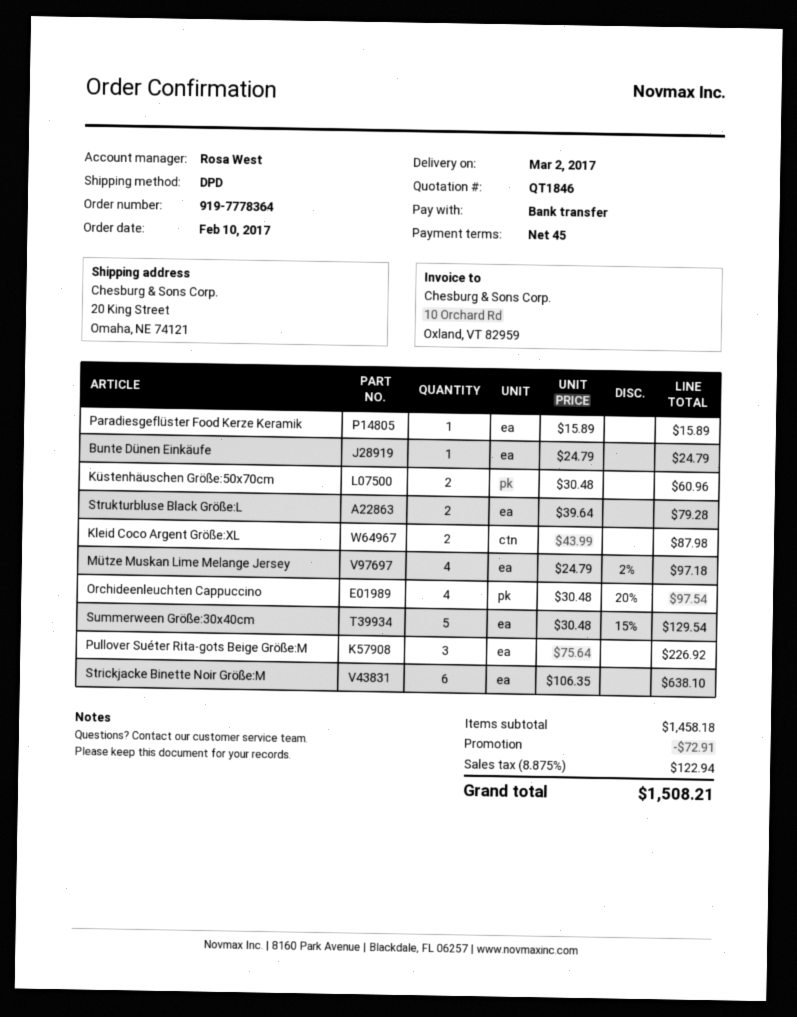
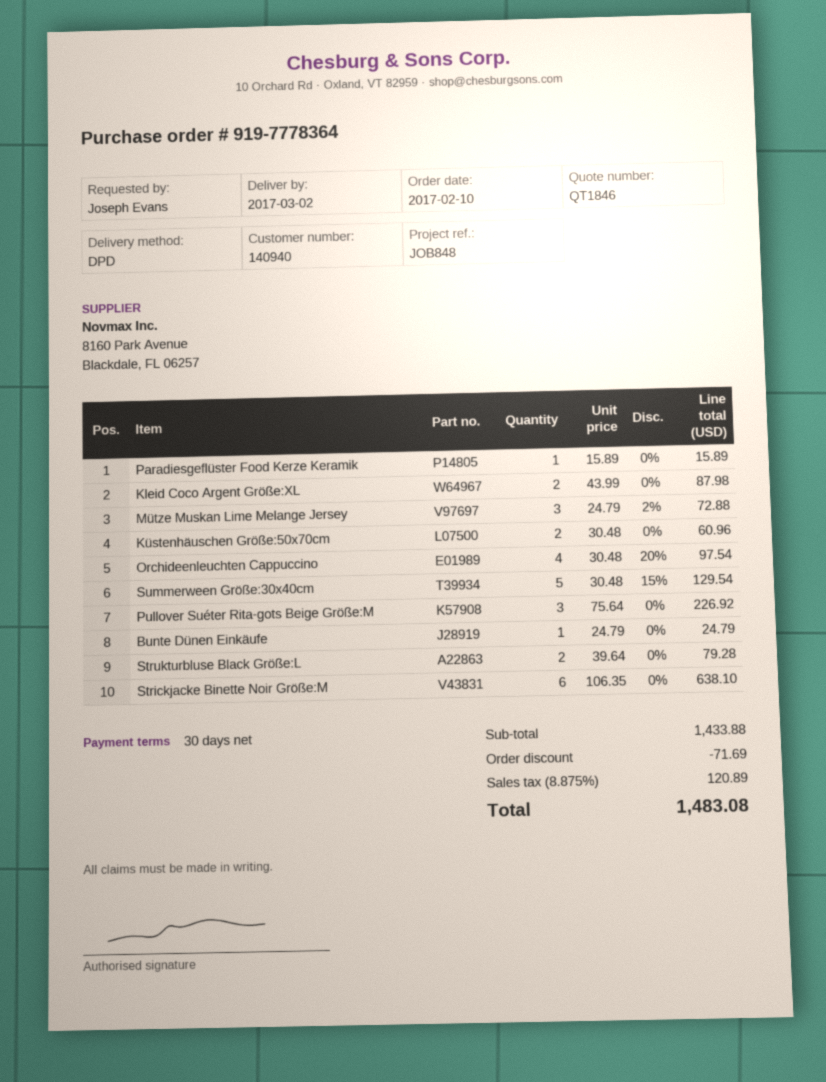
payment terms: 45 days -> 30 days
Mütze Muskan Lime Melange Jersey: 4 x 24.79 - 2% = 97.18 -> 3 x 24.79 - 2% = 72.88
subtotal: 1458.18 -> 1433.88
discount: 72.91 -> 71.69
tax: 8.875% = 122.94 -> 8.875% = 120.89
total: 1508.21 -> 1483.08

